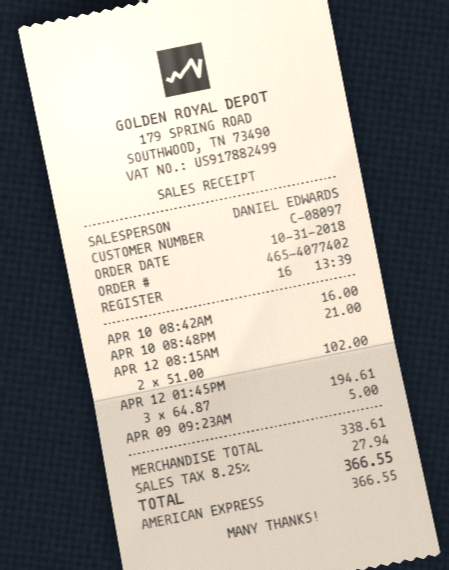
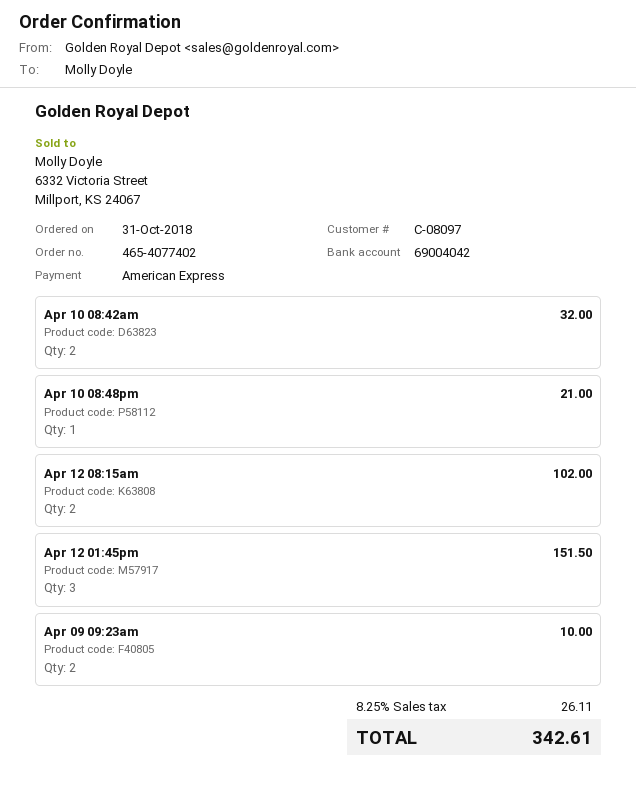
APR 10 08:42AM: 1 for 16.00 -> 2 for 32.00
APR 12 01:45PM: 3 for 194.61 -> 3 for 151.50
APR 09 09:23AM: 1 for 5.00 -> 2 for 10.00
tax: 8.25% = 27.94 -> 8.25% = 26.11
total: 366.55 -> 342.61

